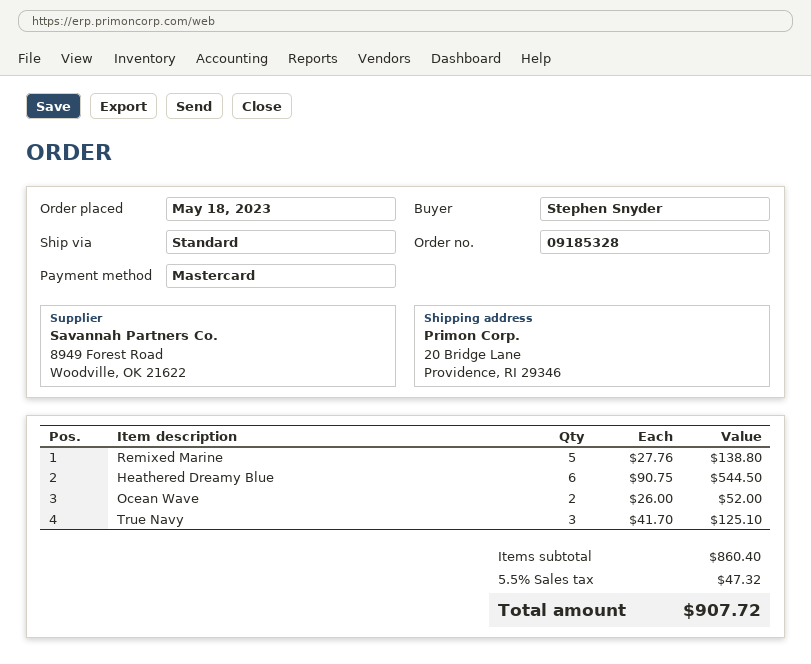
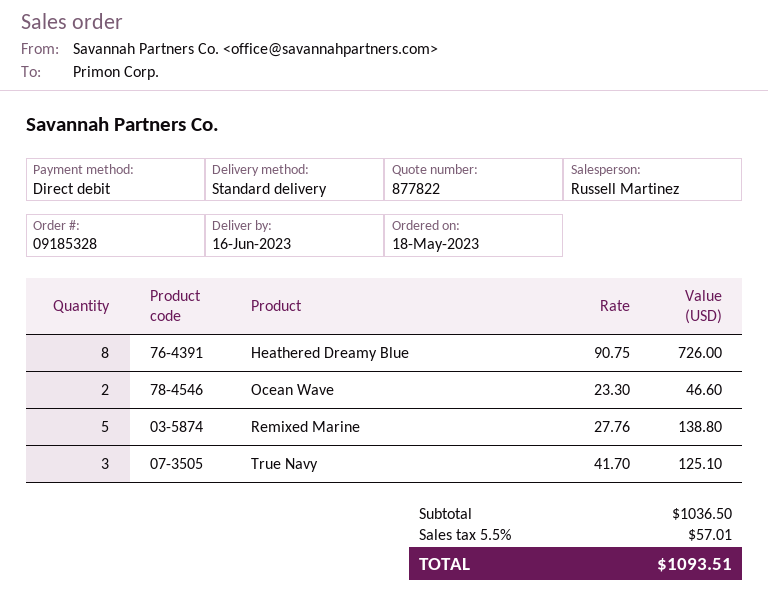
payment method: Mastercard -> direct debit
Heathered Dreamy Blue: 6 x 90.75 = 544.50 -> 8 x 90.75 = 726.00
Ocean Wave: 2 x 26.00 = 52.00 -> 2 x 23.30 = 46.60
subtotal: 860.40 -> 1036.50
tax: 5.5% = 47.32 -> 5.5% = 57.01
total: 907.72 -> 1093.51

